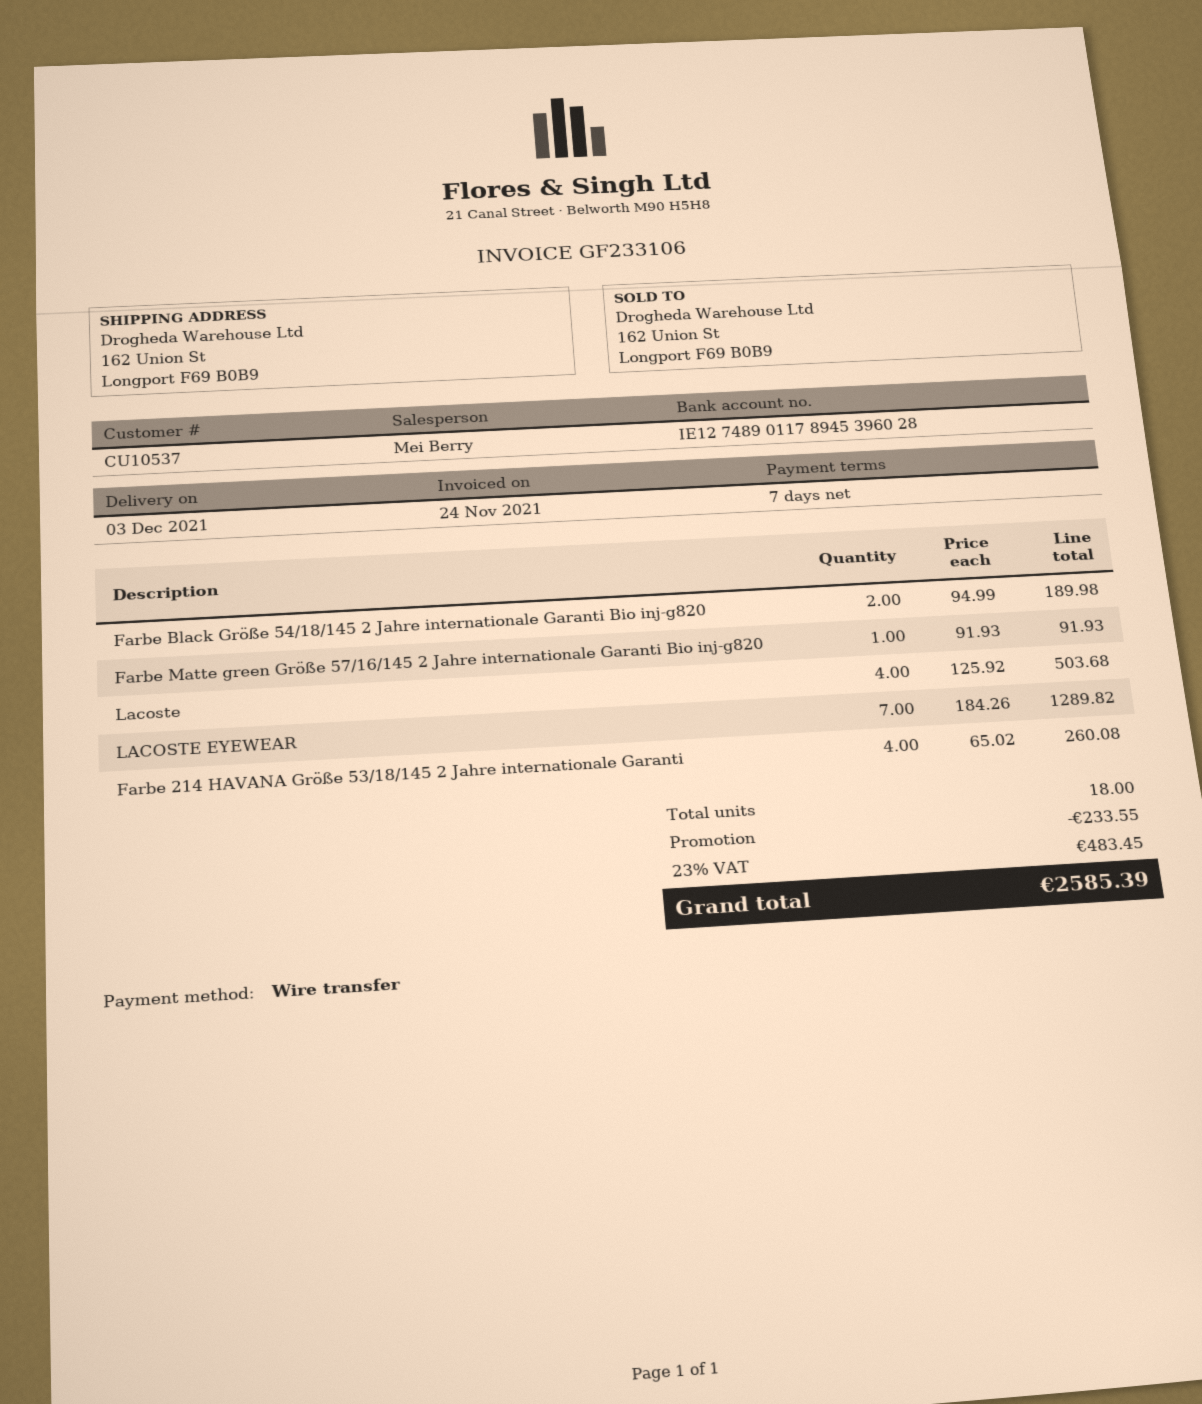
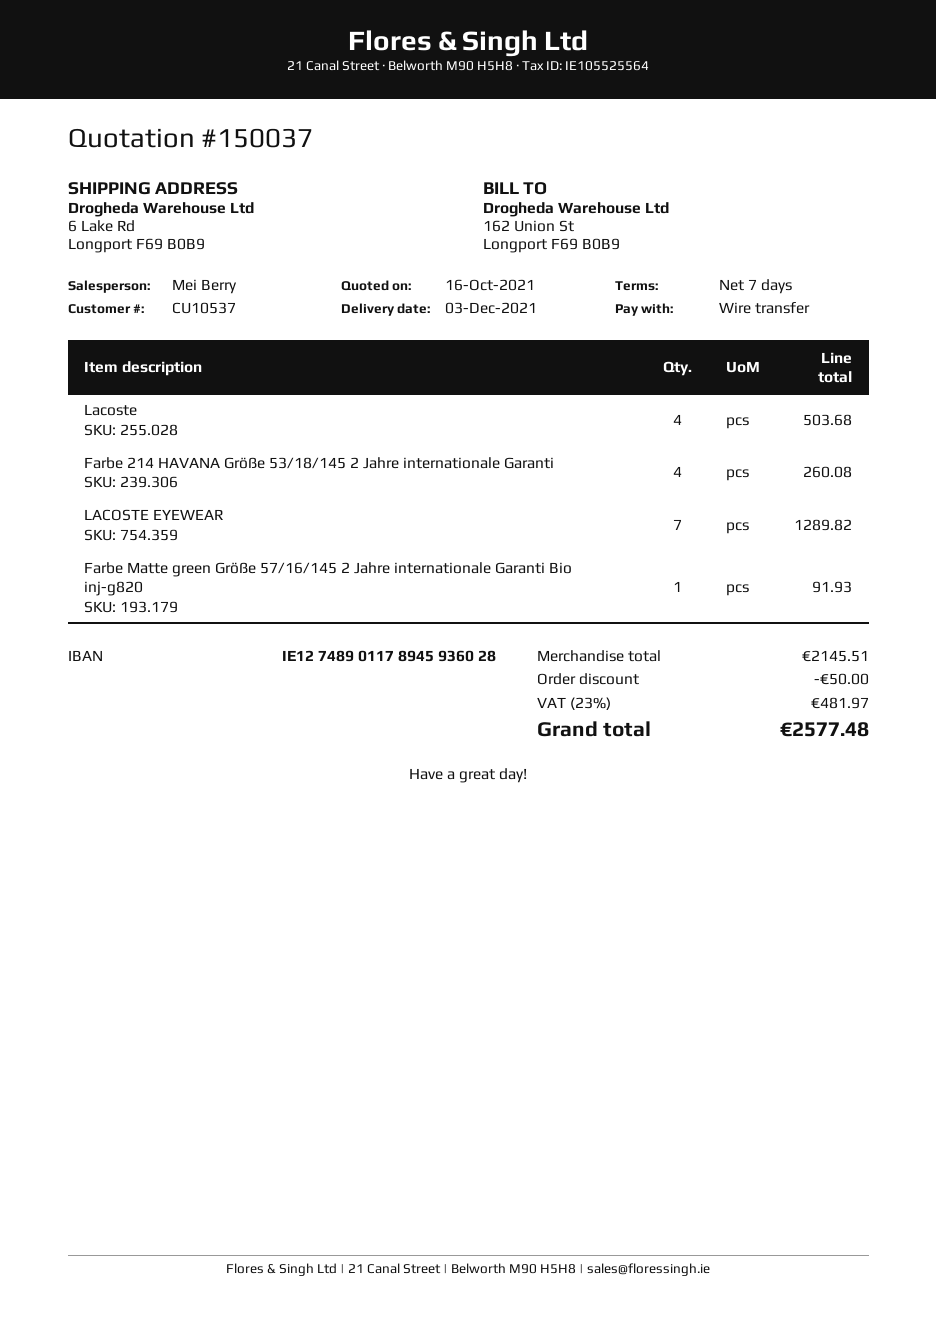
bank account: IE12748901178945396028 -> IE12748901178945936028
ship to: 162 Union St, Longport F69 B0B9 -> 6 Lake Rd, Longport F69 B0B9
Farbe Black Größe 54/18/145 2 Jahre internationale Garanti Bio inj-g820: 2 for 189.98 -> none
discount: 233.55 -> 50.00
tax: 23% = 483.45 -> 23% = 481.97
total: 2585.39 -> 2577.48

